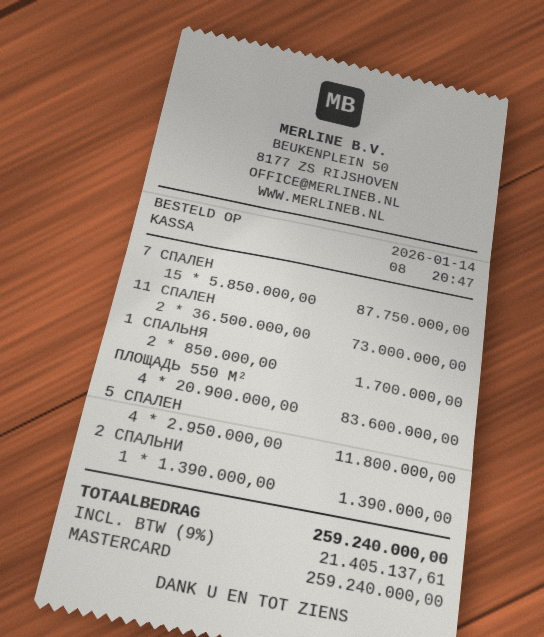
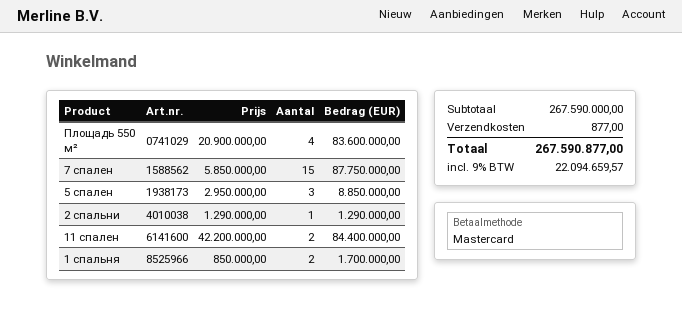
11 СПАЛЕН: 2 x 36500000.00 = 73000000.00 -> 2 x 42200000.00 = 84400000.00
5 СПАЛЕН: 4 x 2950000.00 = 11800000.00 -> 3 x 2950000.00 = 8850000.00
2 СПАЛЬНИ: 1 x 1390000.00 = 1390000.00 -> 1 x 1290000.00 = 1290000.00
shipping: none -> 877.00
tax: 9% = 21405137.61 -> 9% = 22094659.57
total: 259240000.00 -> 267590877.00

